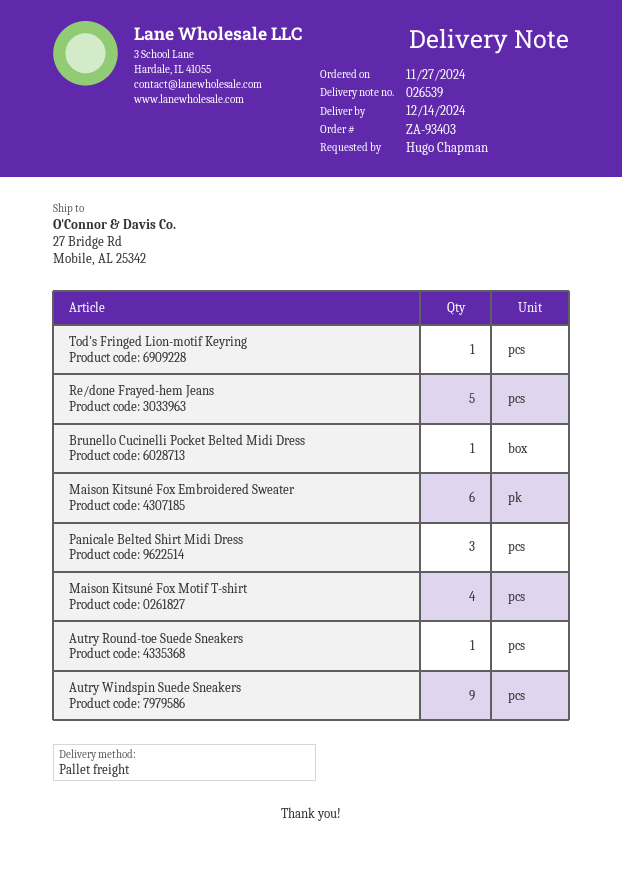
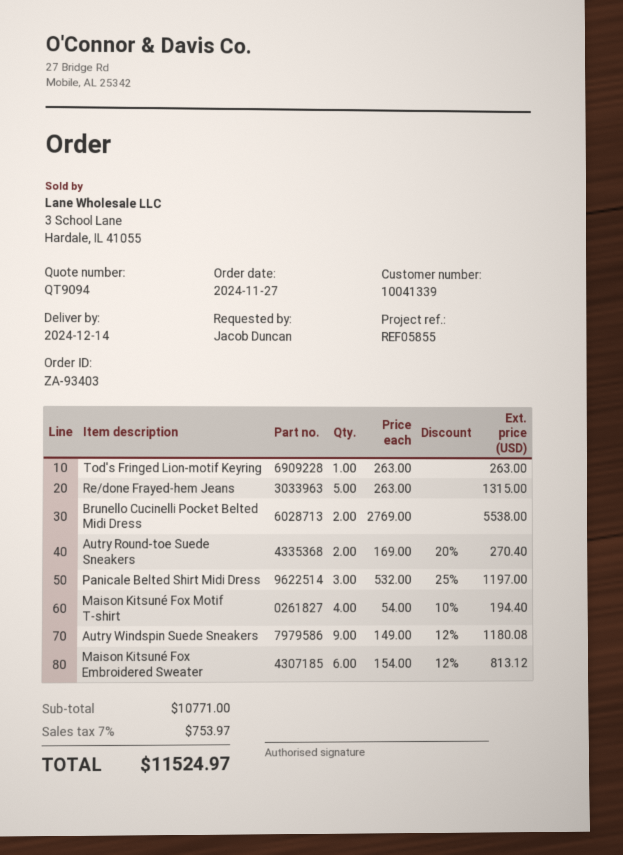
ordered by: Hugo Chapman -> Jacob Duncan
Brunello Cucinelli Pocket Belted Midi Dress: 1 -> 2
Autry Round-toe Suede Sneakers: 1 -> 2

